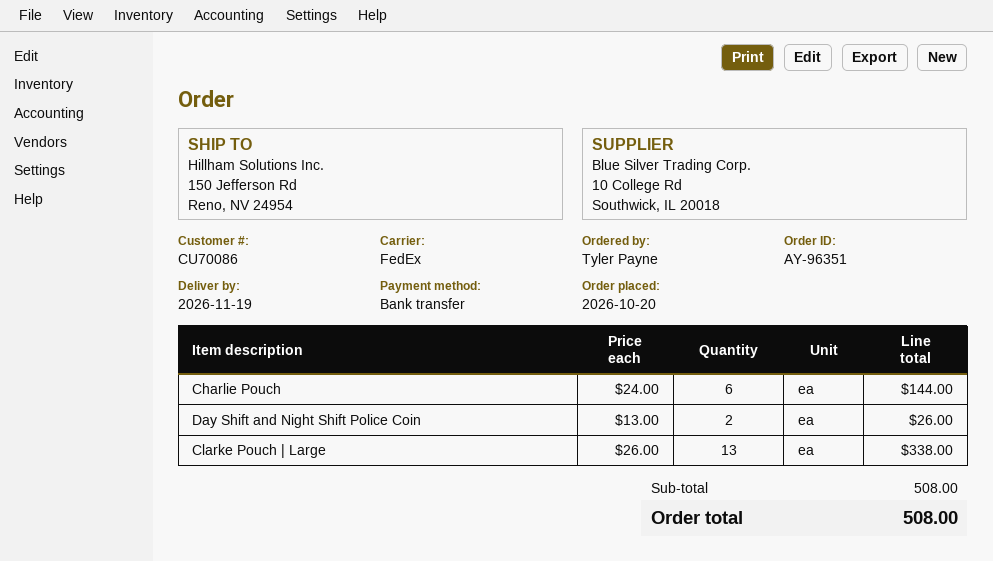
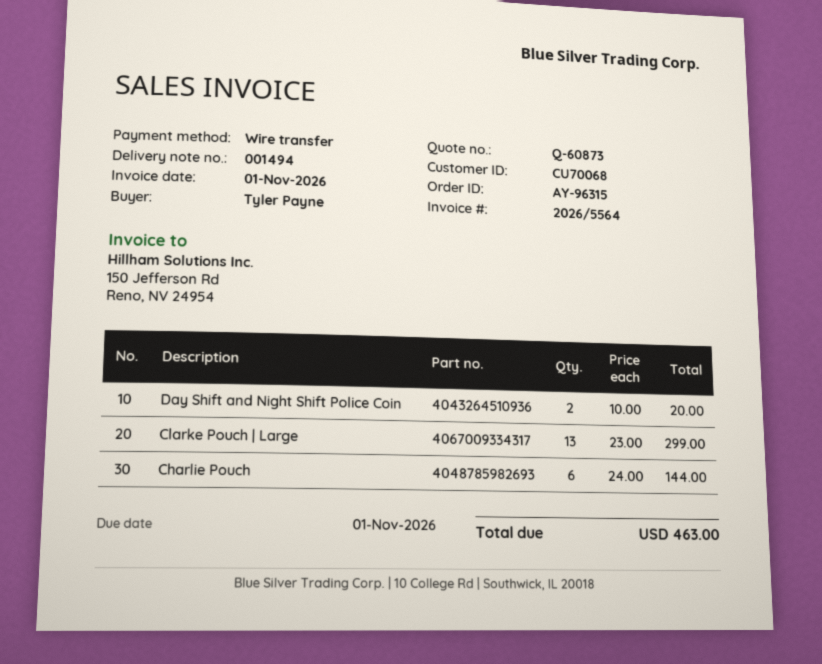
order number: AY-96351 -> AY-96315
customer number: CU70086 -> CU70068
Day Shift and Night Shift Police Coin: 2 x 13.00 = 26.00 -> 2 x 10.00 = 20.00
Clarke Pouch | Large: 13 x 26.00 = 338.00 -> 13 x 23.00 = 299.00
total: 508.00 -> 463.00

